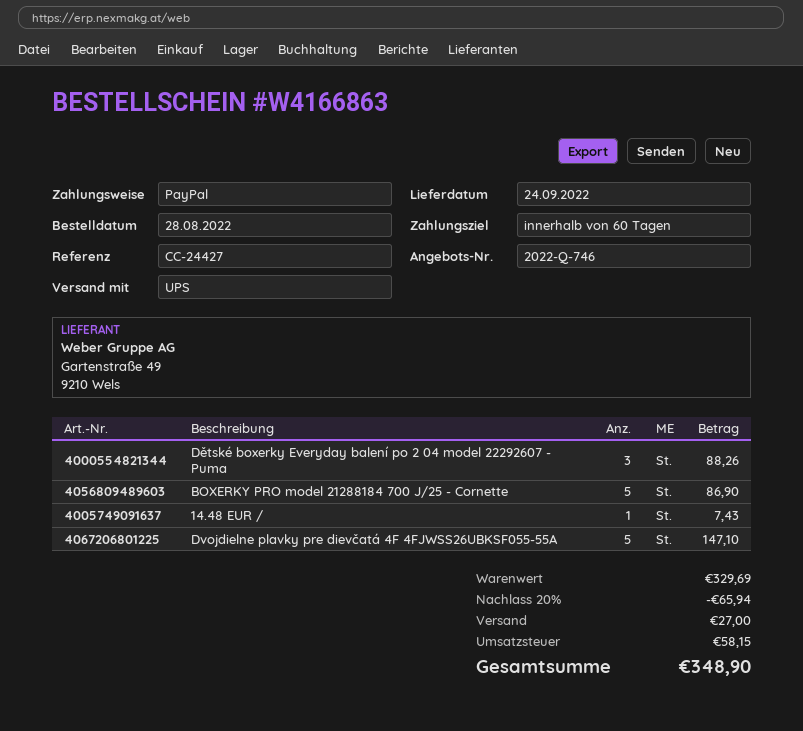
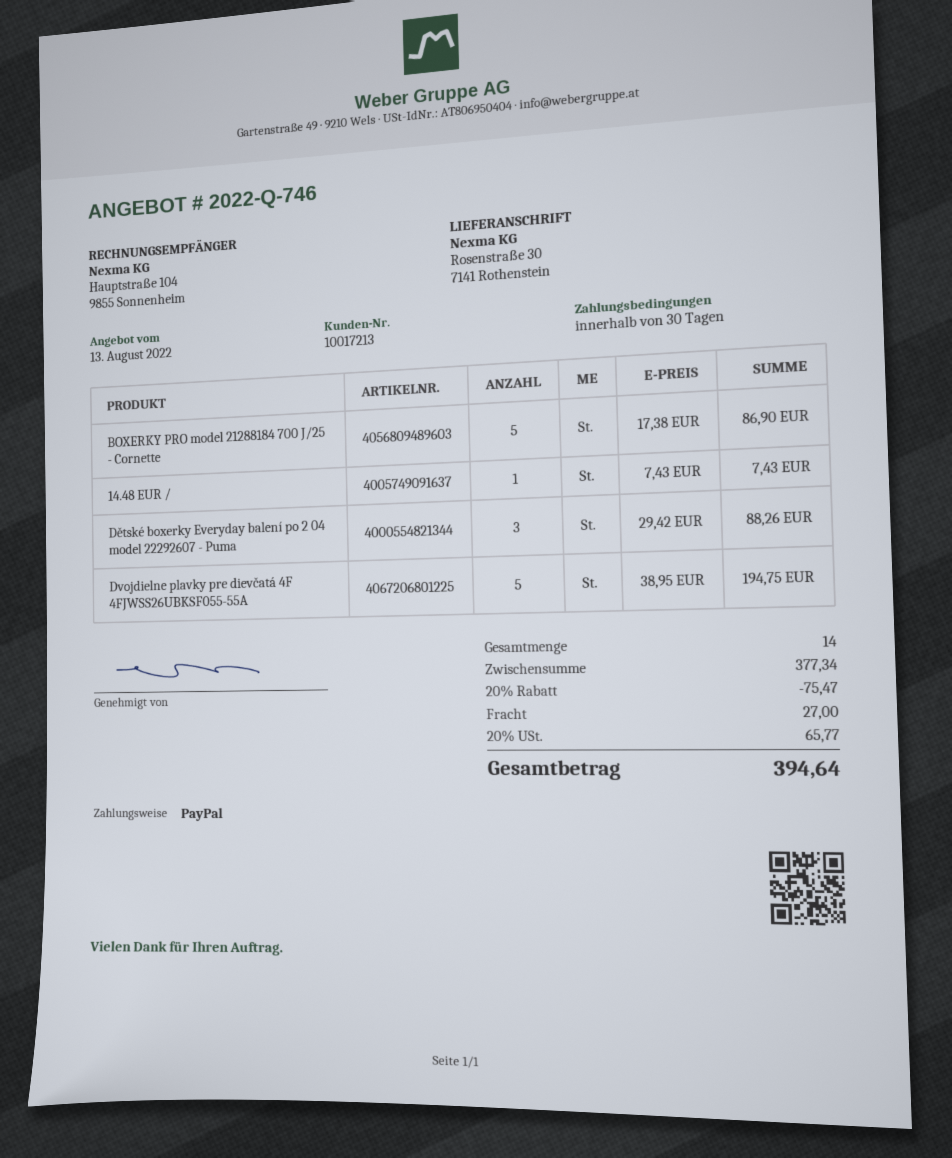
payment terms: 60 days -> 30 days
Dvojdielne plavky pre dievčatá 4F 4FJWSS26UBKSF055-55A: 5 for 147.10 -> 5 for 194.75
subtotal: 329.69 -> 377.34
discount: 20% = 65.94 -> 20% = 75.47
tax: 58.15 -> 65.77
total: 348.90 -> 394.64

